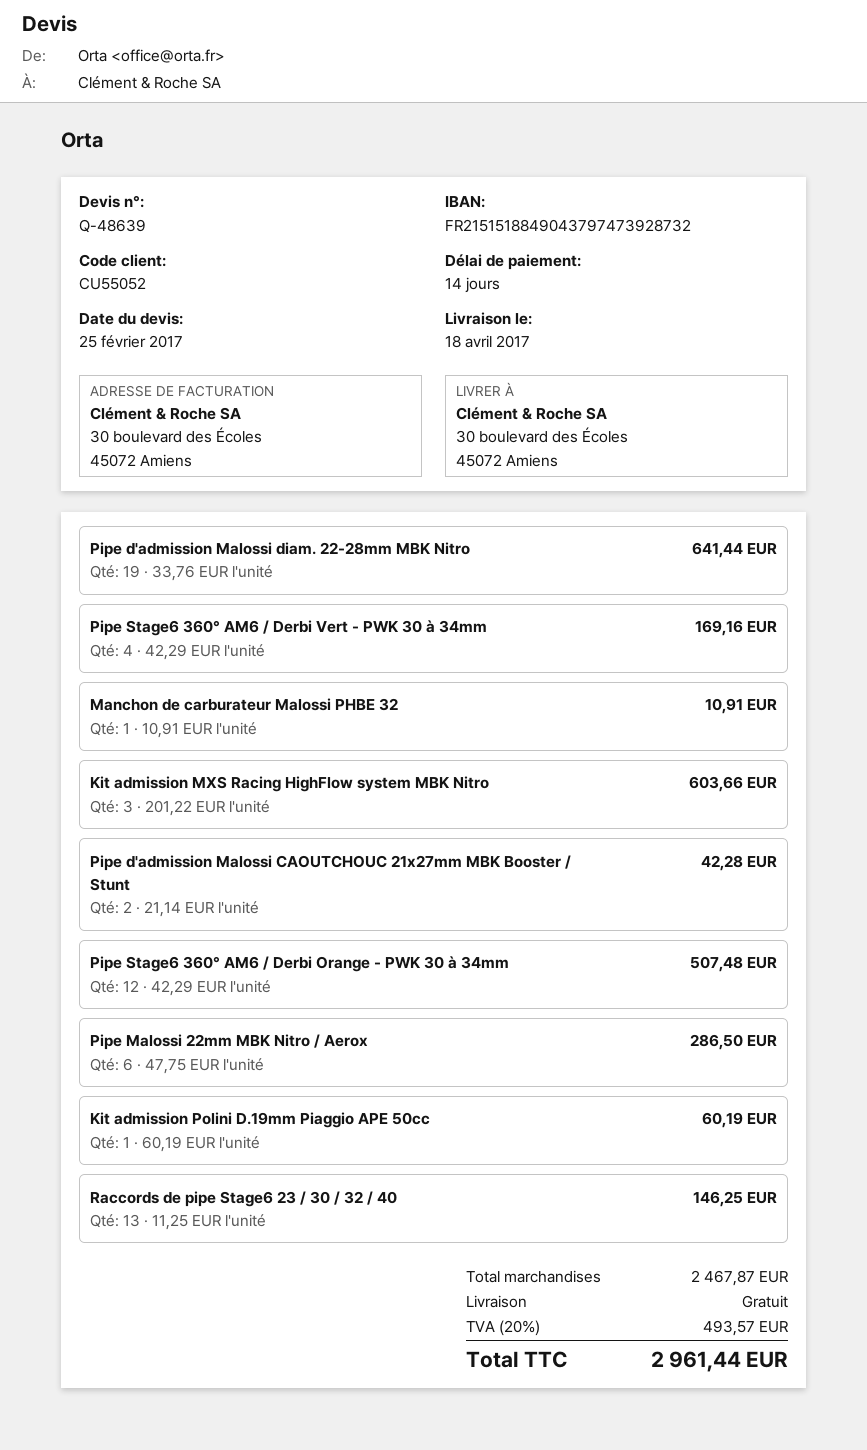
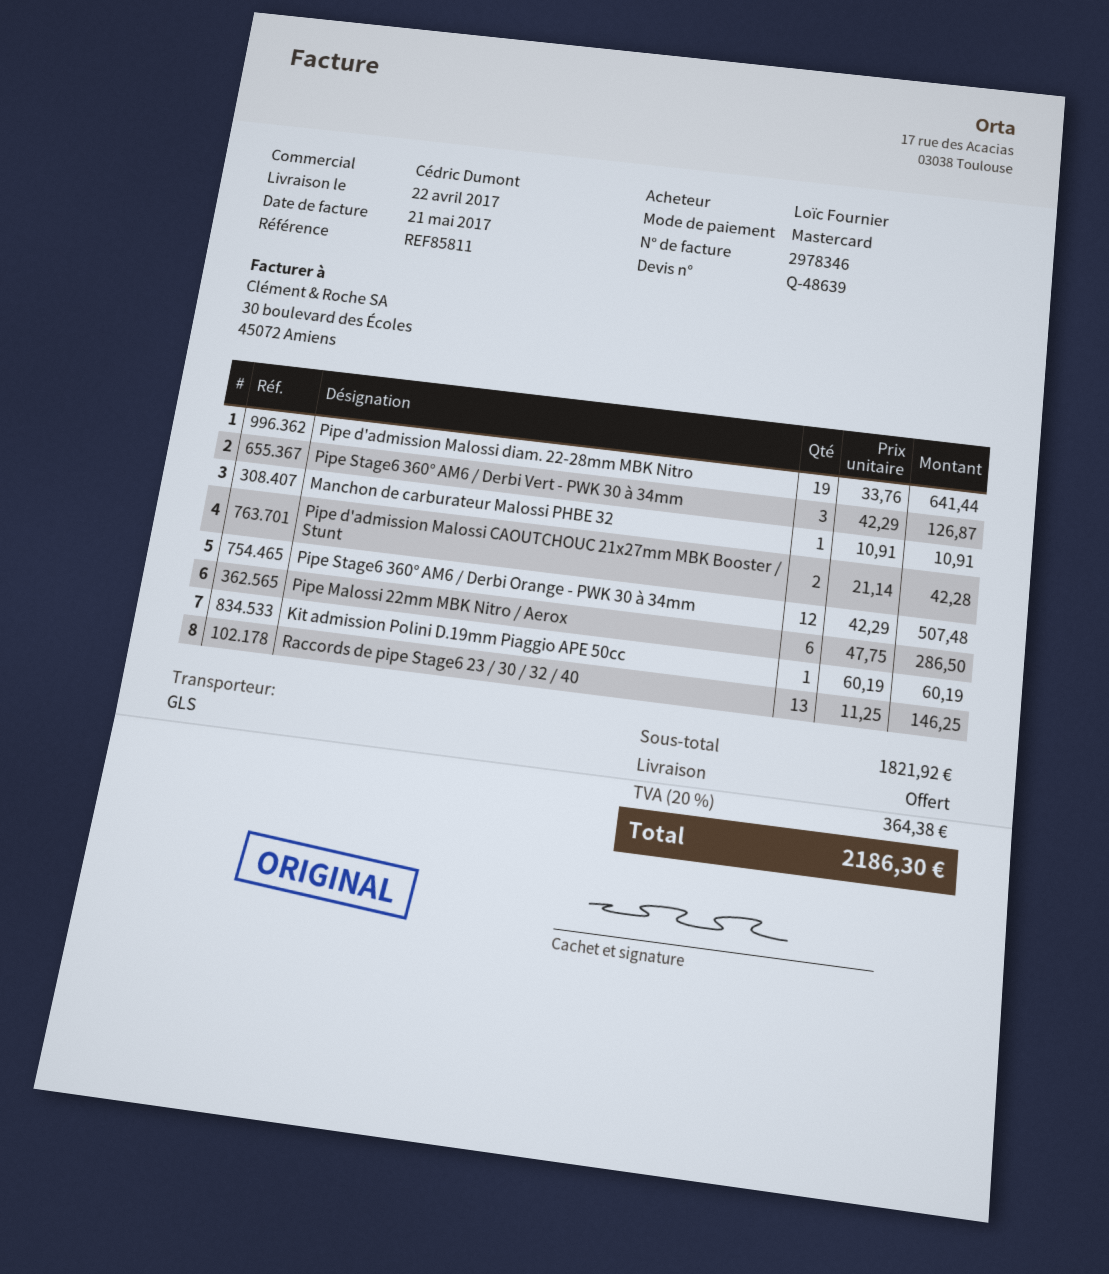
delivery date: 2017-04-18 -> 2017-04-22
Pipe Stage6 360° AM6 / Derbi Vert - PWK 30 à 34mm: 4 x 42.29 = 169.16 -> 3 x 42.29 = 126.87
Kit admission MXS Racing HighFlow system MBK Nitro: 3 x 201.22 = 603.66 -> none
subtotal: 2467.87 -> 1821.92
tax: 20% = 493.57 -> 20% = 364.38
total: 2961.44 -> 2186.30

